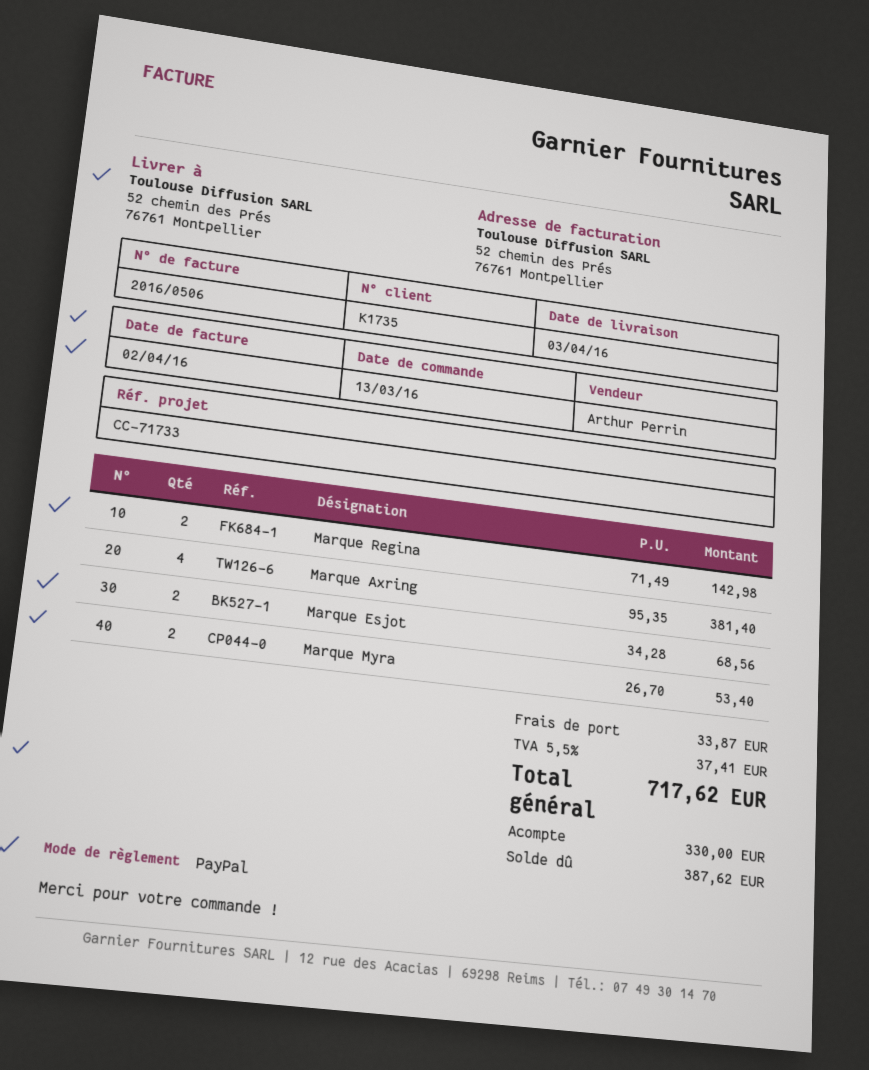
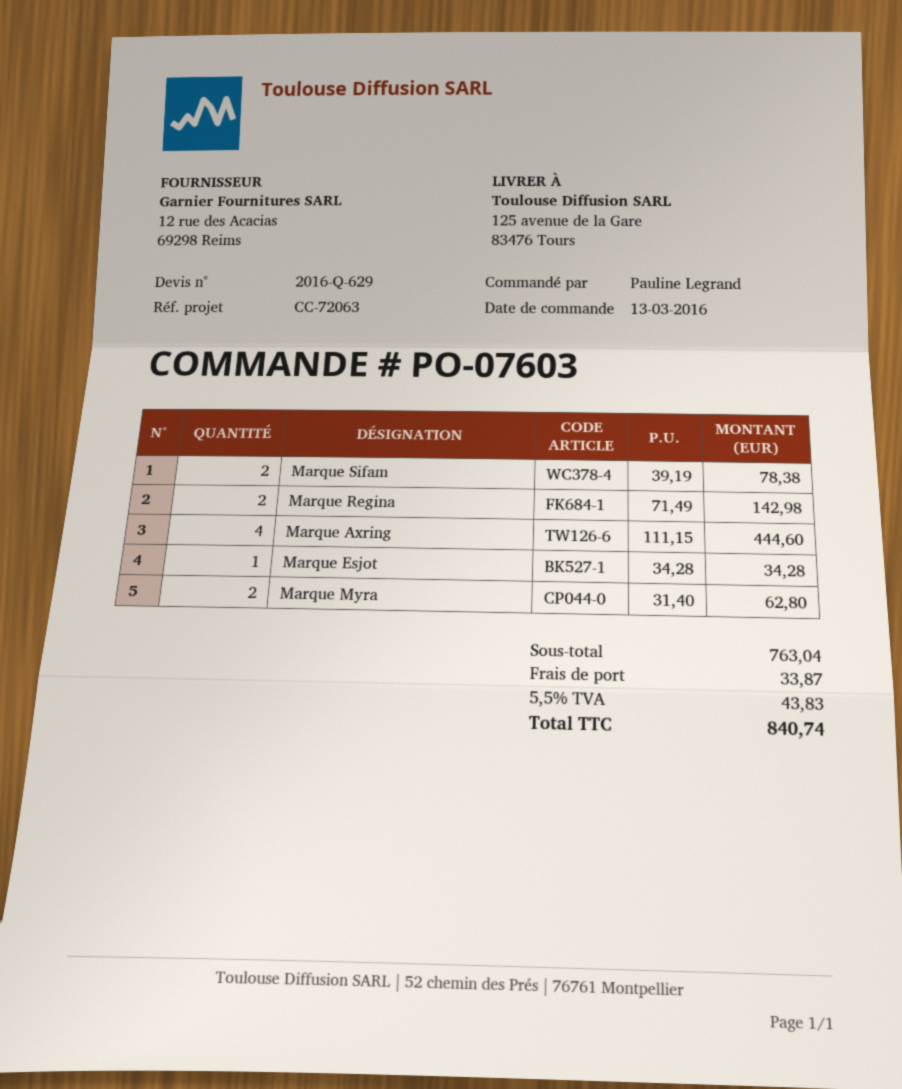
reference: CC-71733 -> CC-72063
ship to: 52 chemin des Prés, 76761 Montpellier -> 125 avenue de la Gare, 83476 Tours
Marque Axring: 4 x 95.35 = 381.40 -> 4 x 111.15 = 444.60
Marque Esjot: 2 x 34.28 = 68.56 -> 1 x 34.28 = 34.28
Marque Myra: 2 x 26.70 = 53.40 -> 2 x 31.40 = 62.80
Marque Sifam: none -> 2 x 39.19 = 78.38
tax: 5.5% = 37.41 -> 5.5% = 43.83
total: 717.62 -> 840.74

